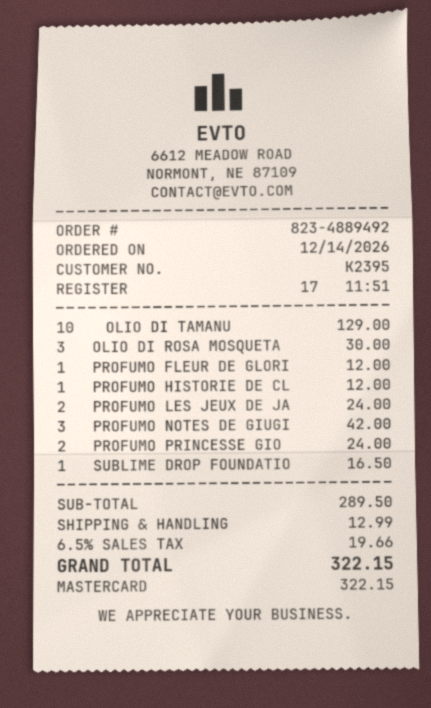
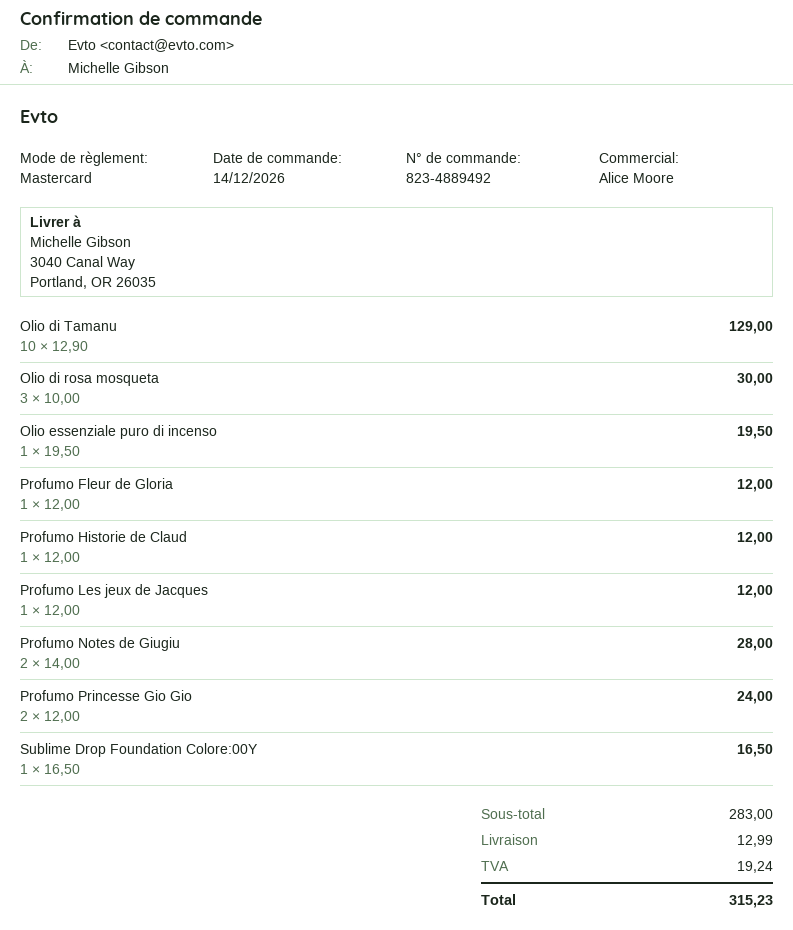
PROFUMO LES JEUX DE JA: 2 for 24.00 -> 1 for 12.00
PROFUMO NOTES DE GIUGI: 3 for 42.00 -> 2 for 28.00
Olio essenziale puro di incenso: none -> 1 for 19.50
subtotal: 289.50 -> 283.00
tax: 19.66 -> 19.24
total: 322.15 -> 315.23

